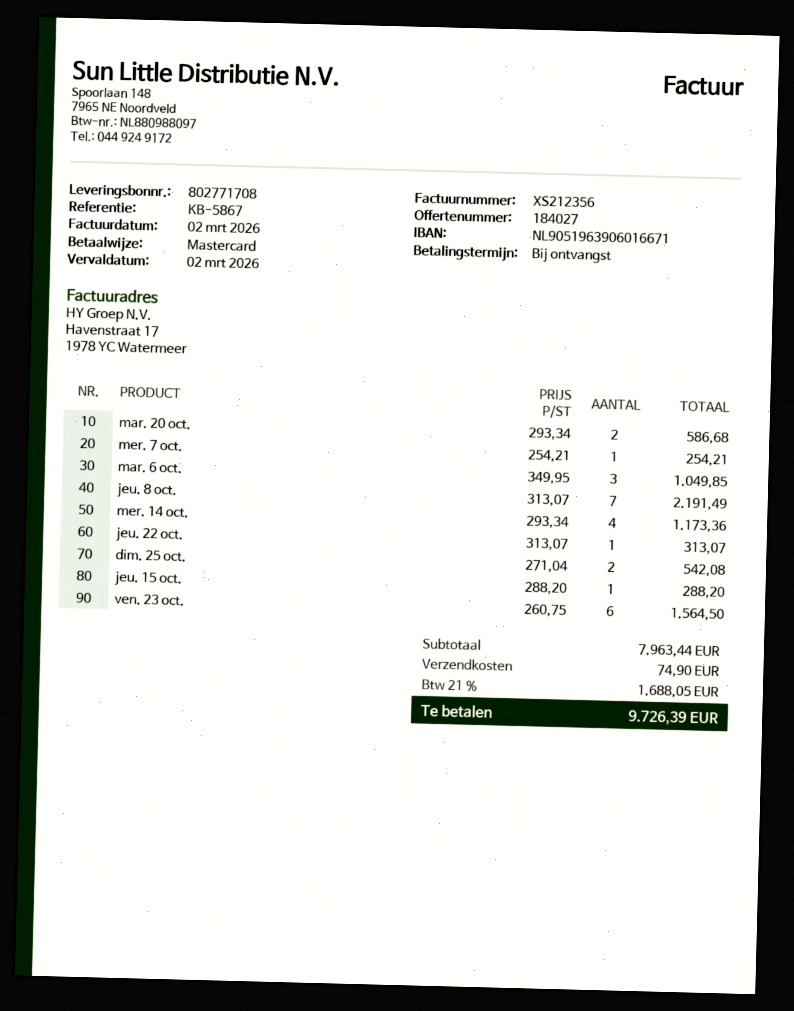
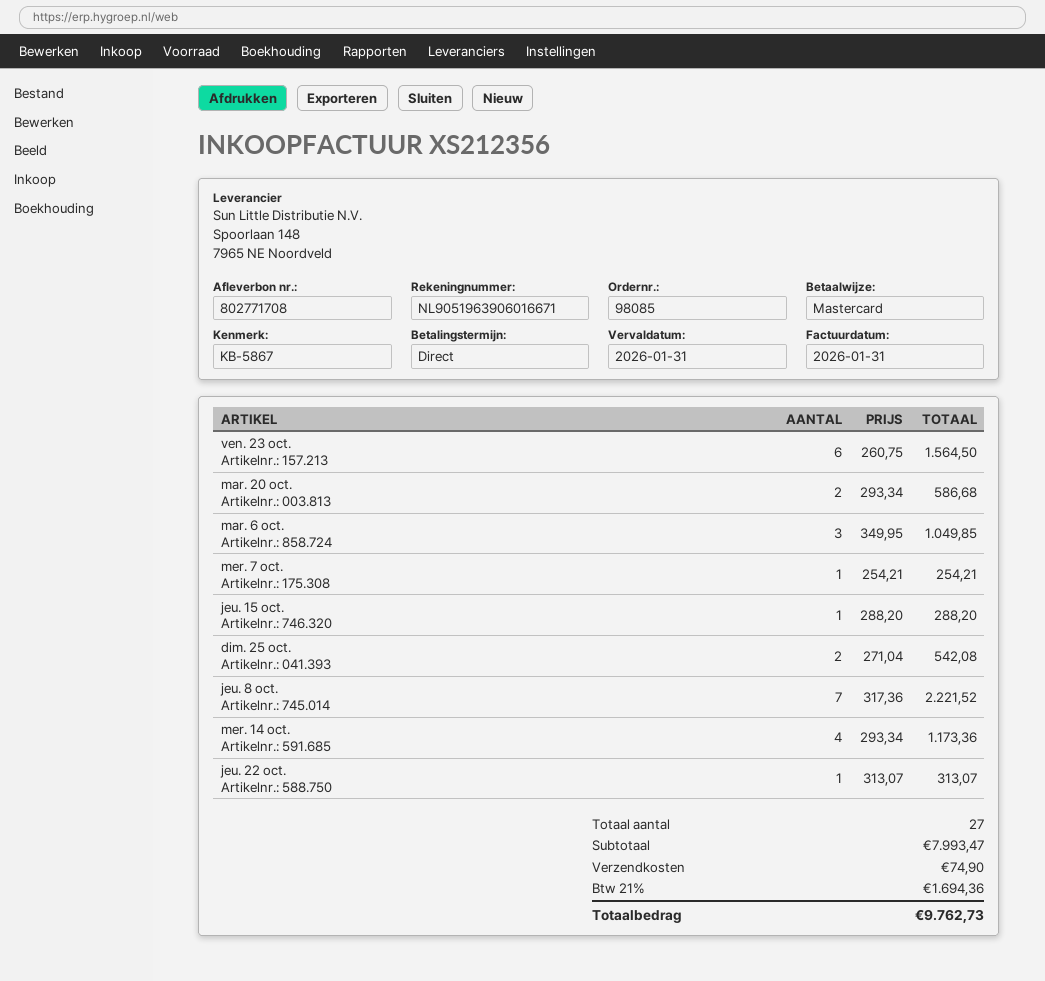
invoice date: 2026-03-02 -> 2026-01-31
due date: 2026-03-02 -> 2026-01-31
jeu. 8 oct.: 7 x 313.07 = 2191.49 -> 7 x 317.36 = 2221.52
subtotal: 7963.44 -> 7993.47
tax: 21% = 1688.05 -> 21% = 1694.36
total: 9726.39 -> 9762.73

